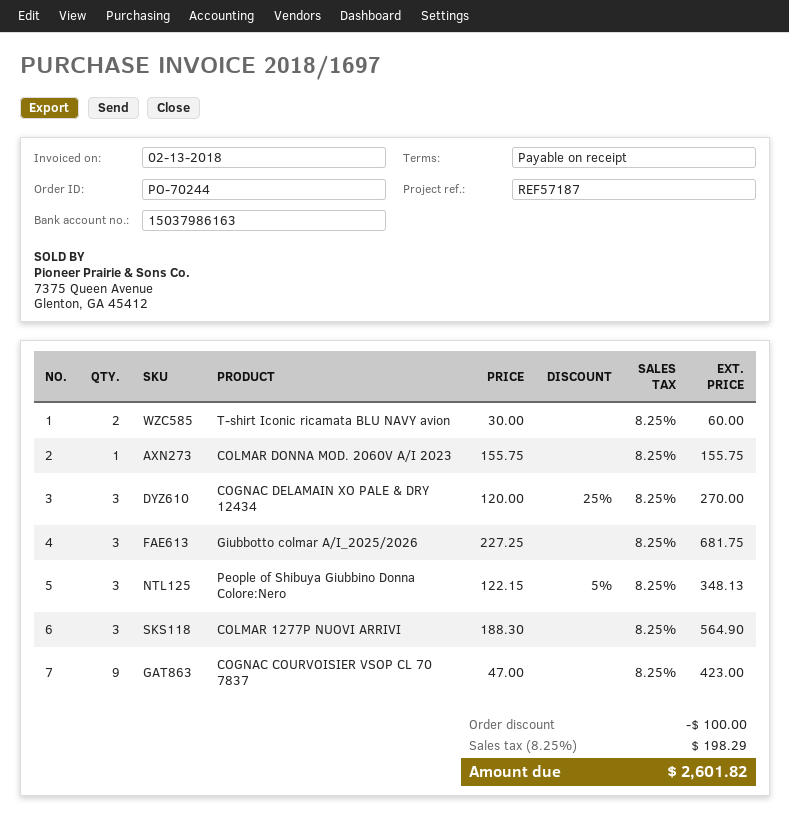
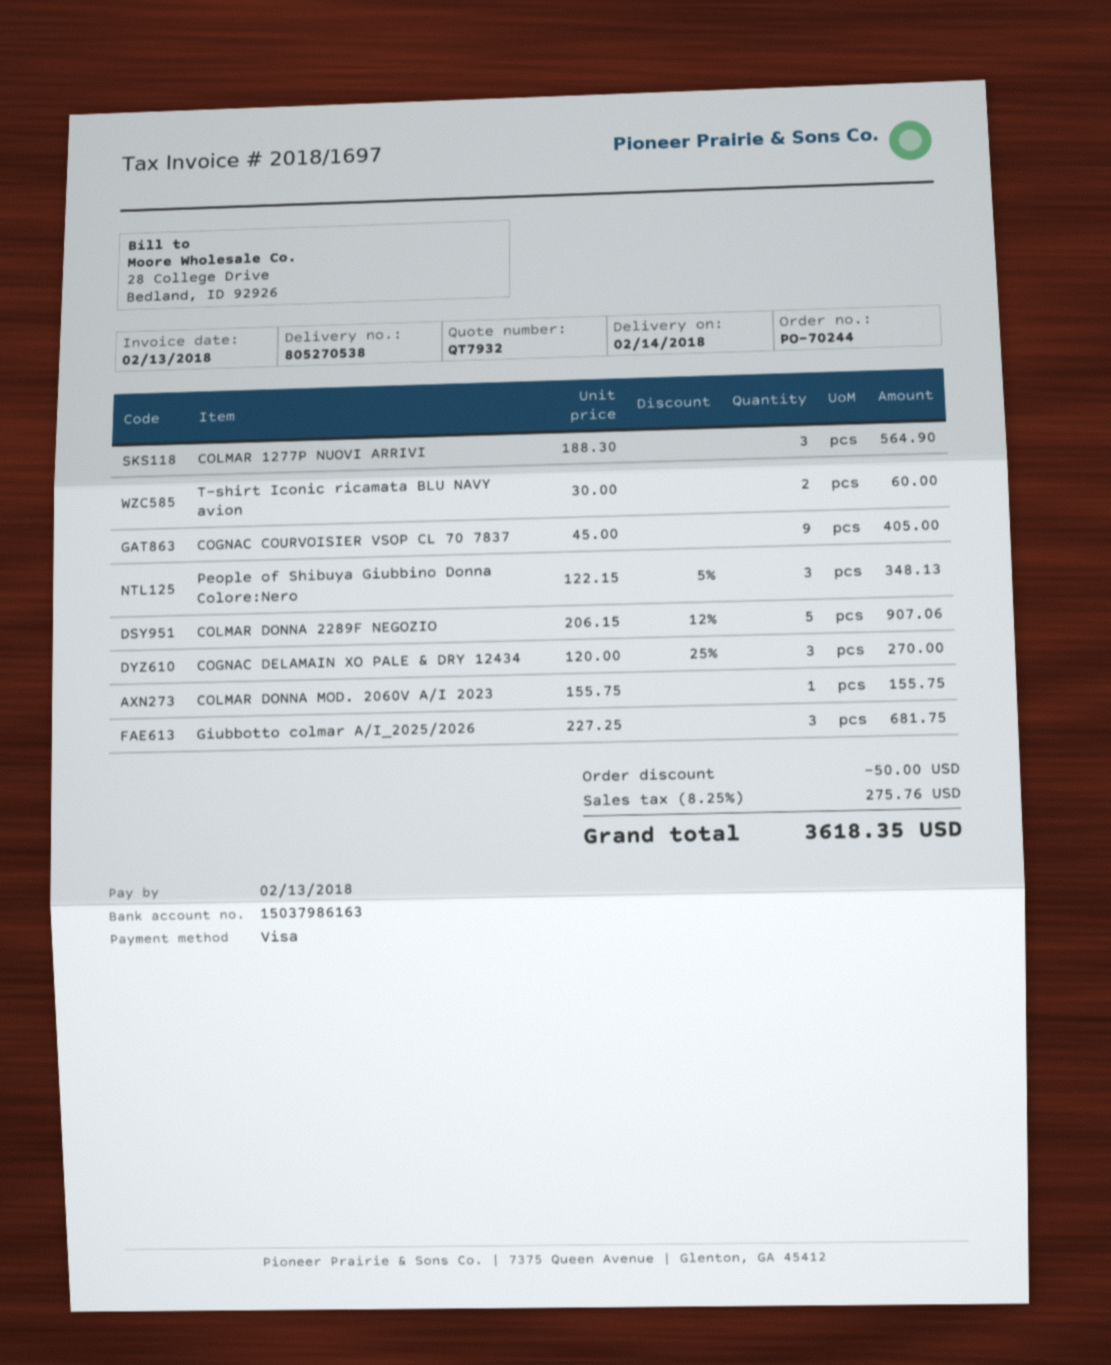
COGNAC COURVOISIER VSOP CL 70 7837: 9 x 47.00 = 423.00 -> 9 x 45.00 = 405.00
COLMAR DONNA 2289F NEGOZIO: none -> 5 x 206.15 - 12% = 907.06
discount: 100.00 -> 50.00
tax: 8.25% = 198.29 -> 8.25% = 275.76
total: 2601.82 -> 3618.35

